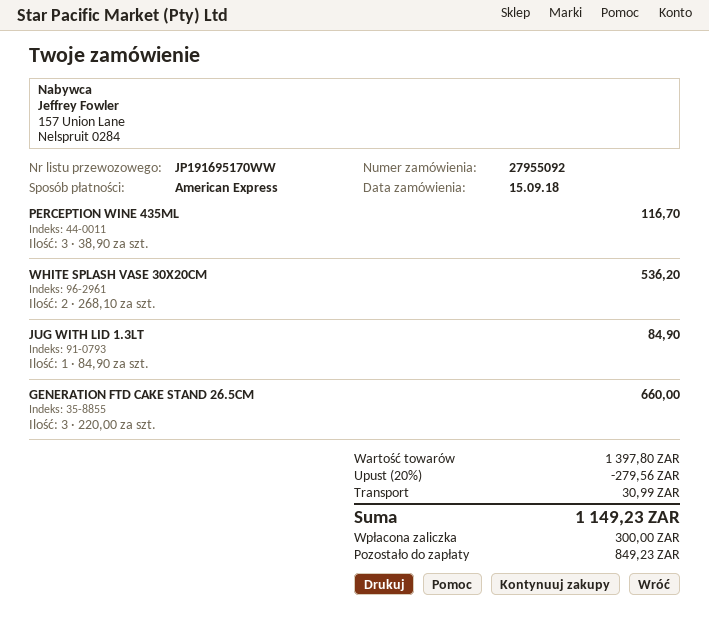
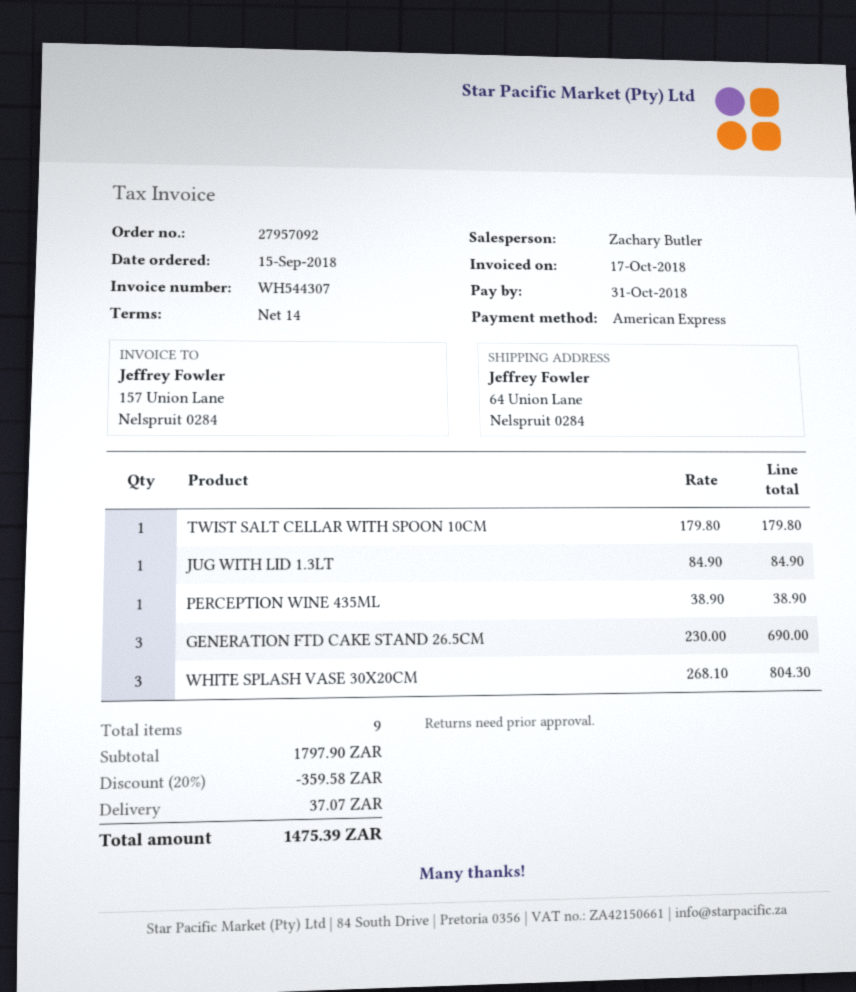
order number: 27955092 -> 27957092
PERCEPTION WINE 435ML: 3 x 38.90 = 116.70 -> 1 x 38.90 = 38.90
WHITE SPLASH VASE 30X20CM: 2 x 268.10 = 536.20 -> 3 x 268.10 = 804.30
GENERATION FTD CAKE STAND 26.5CM: 3 x 220.00 = 660.00 -> 3 x 230.00 = 690.00
TWIST SALT CELLAR WITH SPOON 10CM: none -> 1 x 179.80 = 179.80
subtotal: 1397.80 -> 1797.90
discount: 20% = 279.56 -> 20% = 359.58
shipping: 30.99 -> 37.07
total: 1149.23 -> 1475.39

